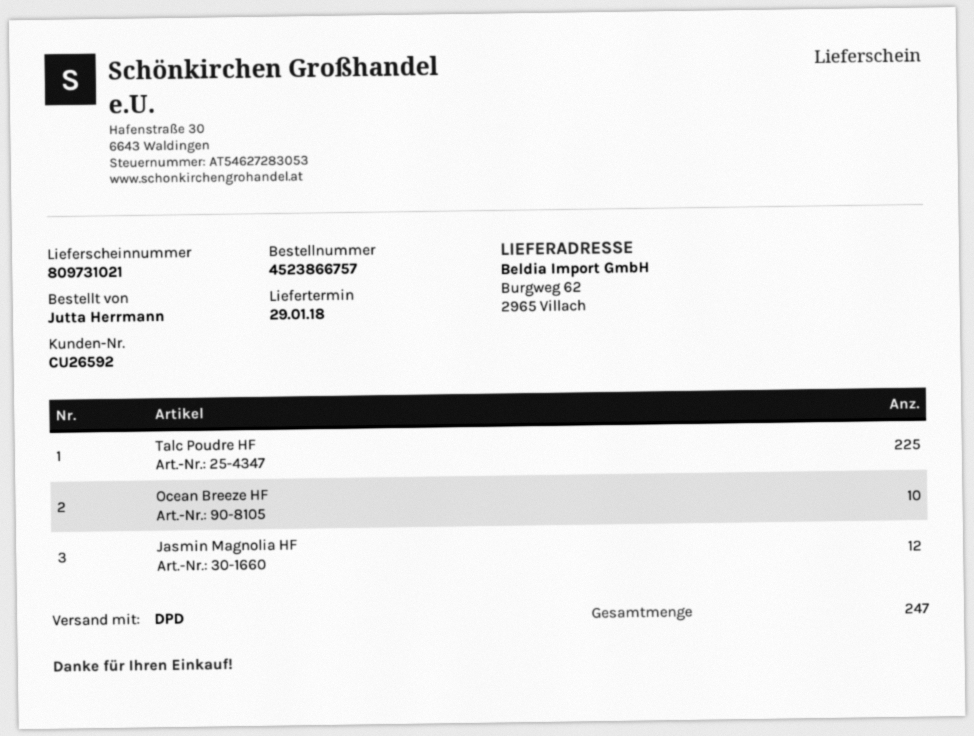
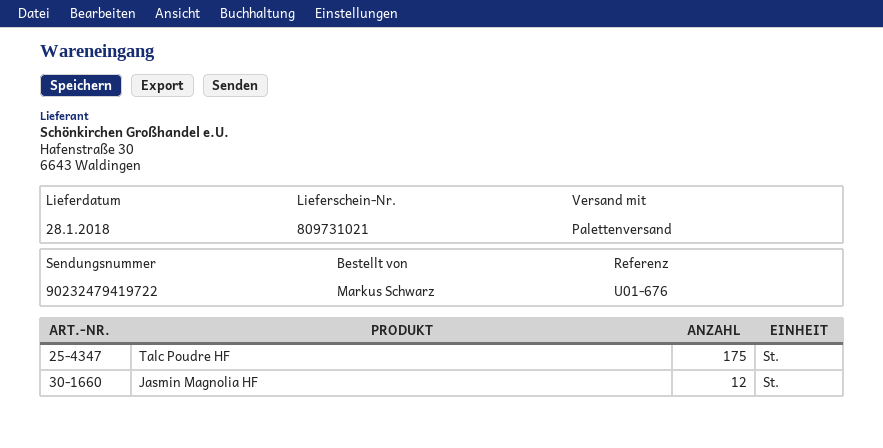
delivery date: 2018-01-29 -> 2018-01-28
ordered by: Jutta Herrmann -> Markus Schwarz
shipping method: DPD -> pallet freight
Talc Poudre HF: 225 -> 175
Ocean Breeze HF: 10 -> none

